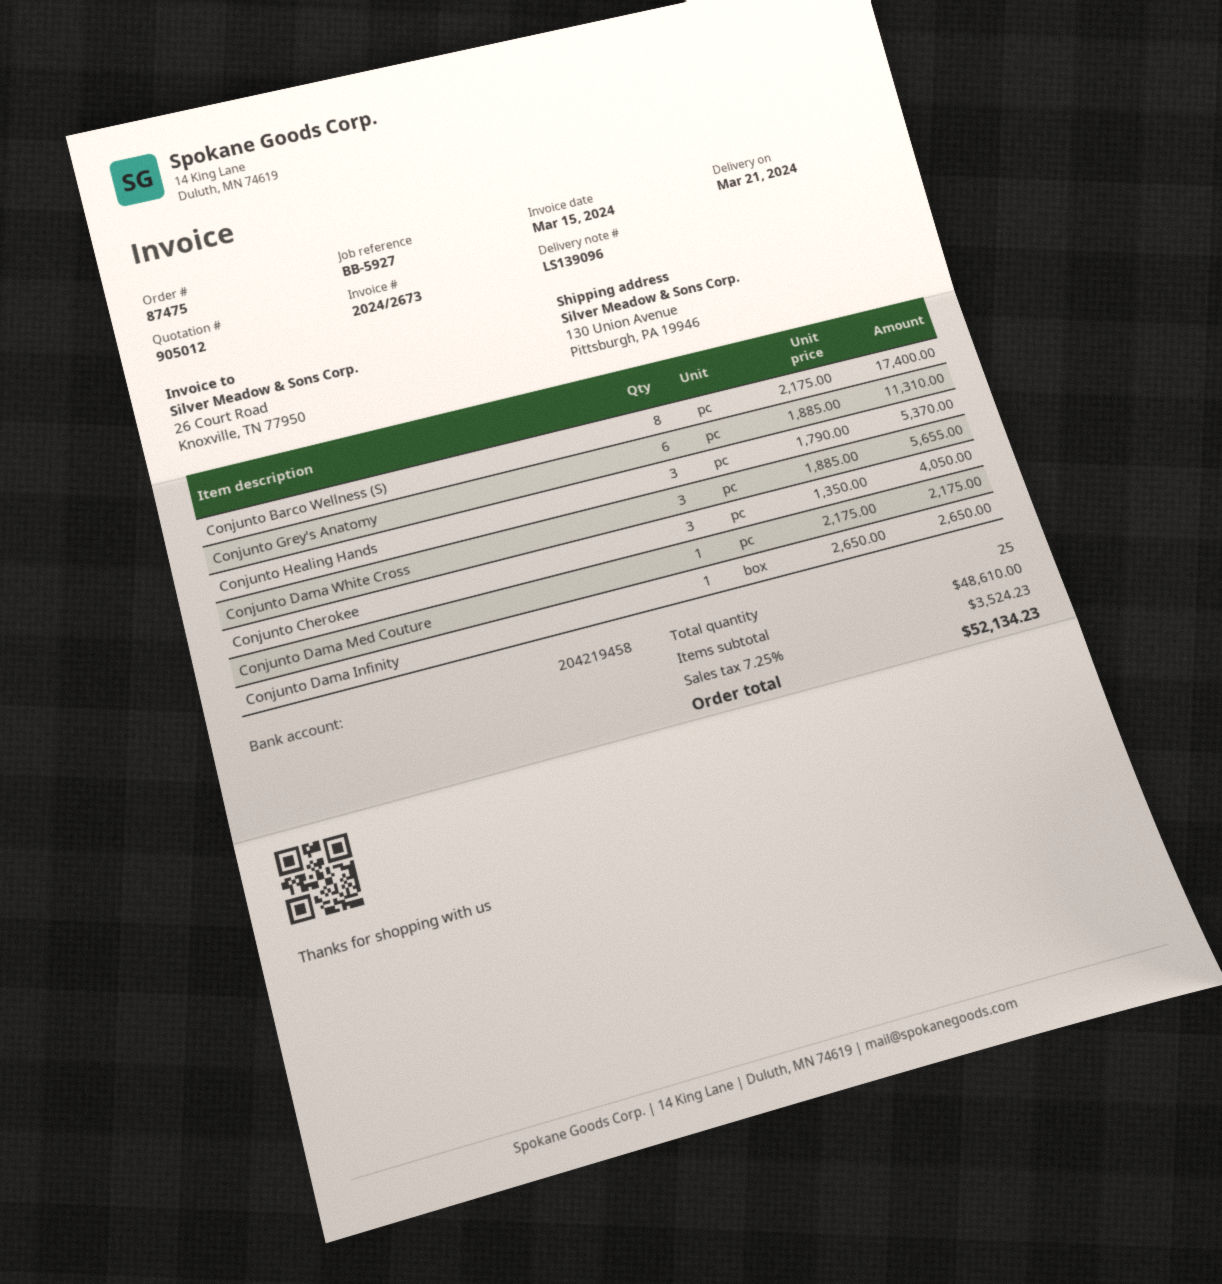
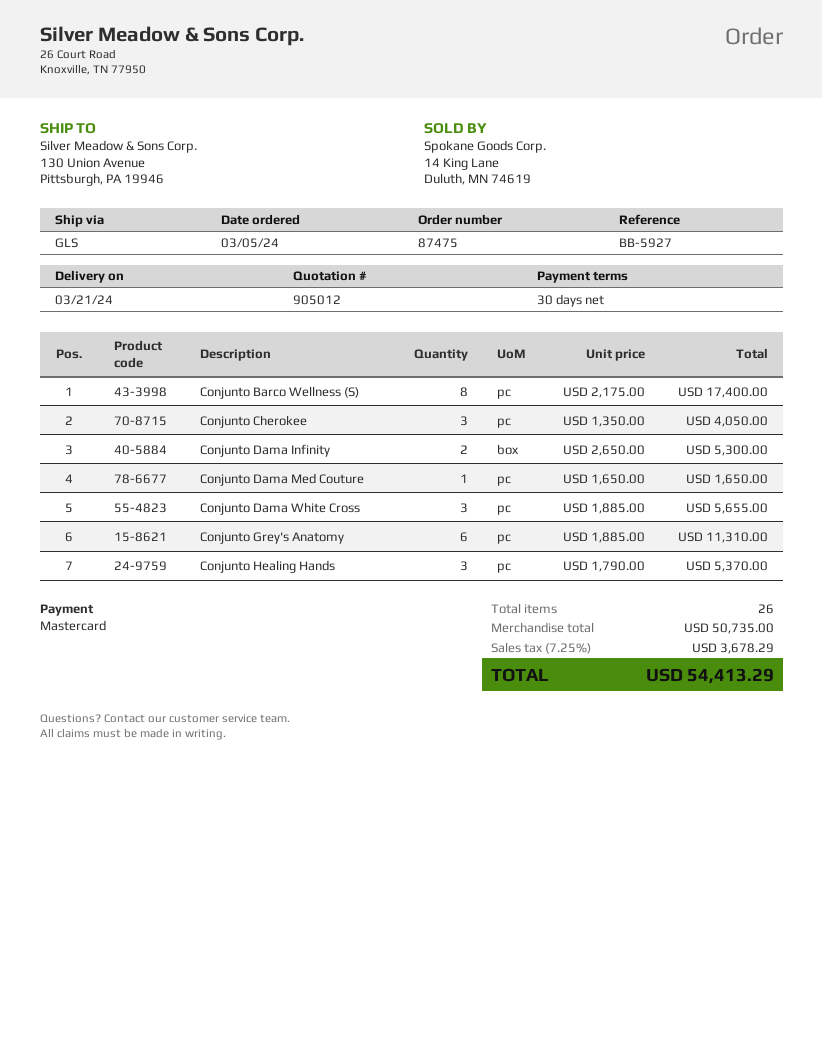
Conjunto Dama Med Couture: 1 x 2175.00 = 2175.00 -> 1 x 1650.00 = 1650.00
Conjunto Dama Infinity: 1 x 2650.00 = 2650.00 -> 2 x 2650.00 = 5300.00
total quantity: 25 -> 26
subtotal: 48610.00 -> 50735.00
tax: 7.25% = 3524.23 -> 7.25% = 3678.29
total: 52134.23 -> 54413.29

